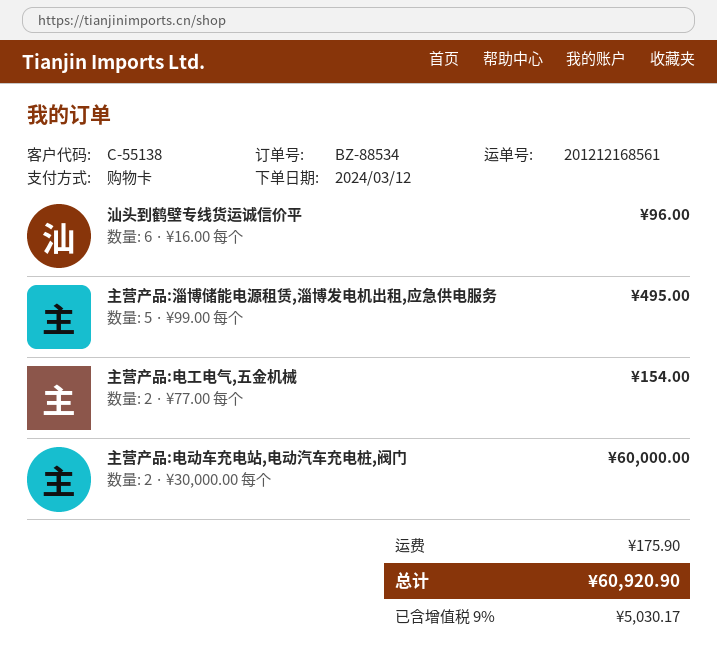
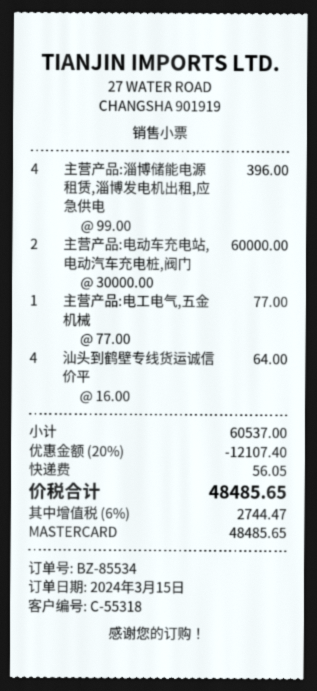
order number: BZ-88534 -> BZ-85534
order date: 2024-03-12 -> 2024-03-15
customer number: C-55138 -> C-55318
payment method: gift card -> Mastercard
汕头到鹤壁专线货运诚信价平: 6 x 16.00 = 96.00 -> 4 x 16.00 = 64.00
主营产品:淄博储能电源租赁,淄博发电机出租,应急供电服务: 5 x 99.00 = 495.00 -> 4 x 99.00 = 396.00
主营产品:电工电气,五金机械: 2 x 77.00 = 154.00 -> 1 x 77.00 = 77.00
discount: none -> 20% = 12107.40
shipping: 175.90 -> 56.05
tax: 9% = 5030.17 -> 6% = 2744.47
total: 60920.90 -> 48485.65

